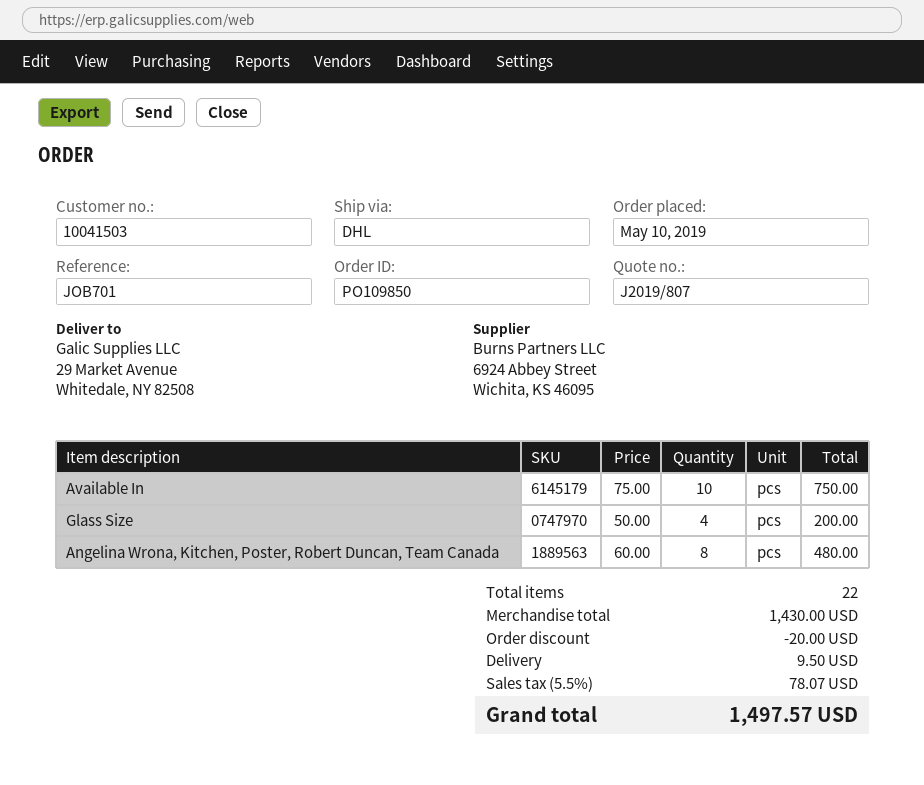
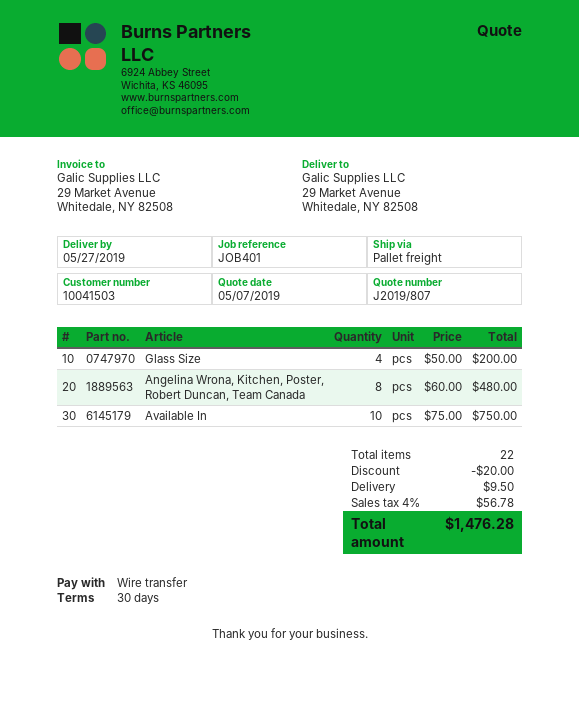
reference: JOB701 -> JOB401
shipping method: DHL -> pallet freight
tax: 5.5% = 78.07 -> 4% = 56.78
total: 1497.57 -> 1476.28

